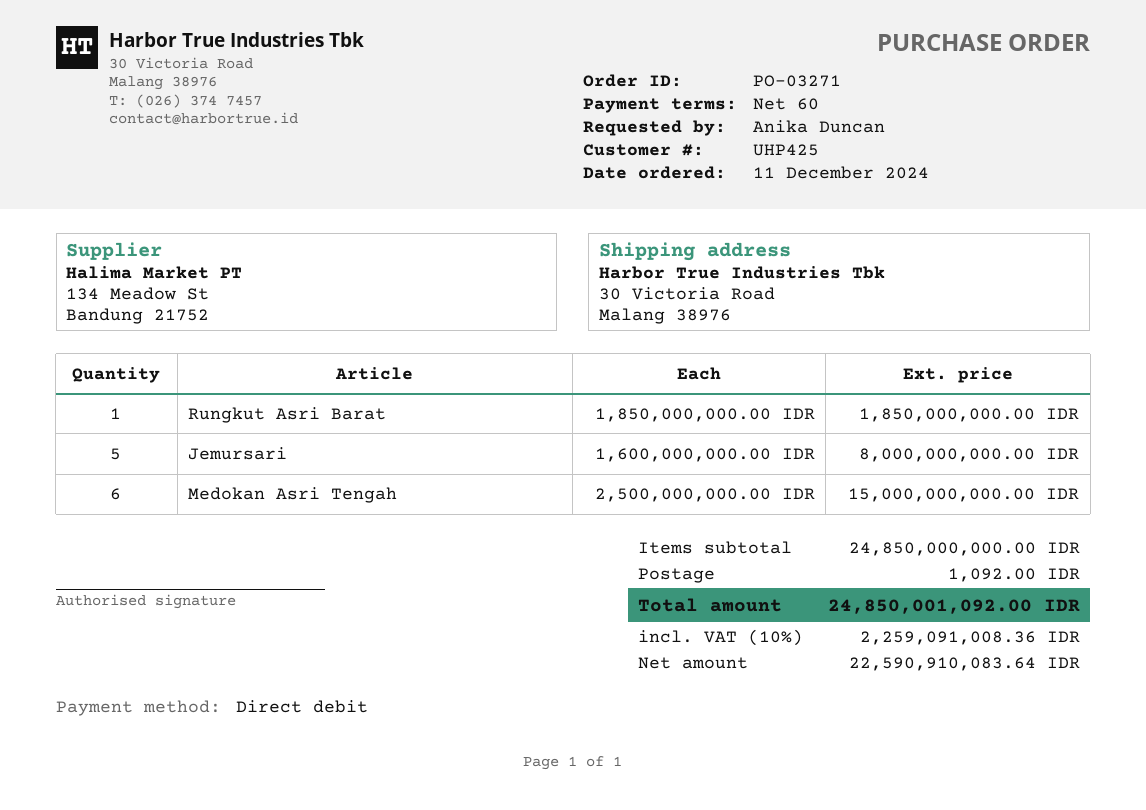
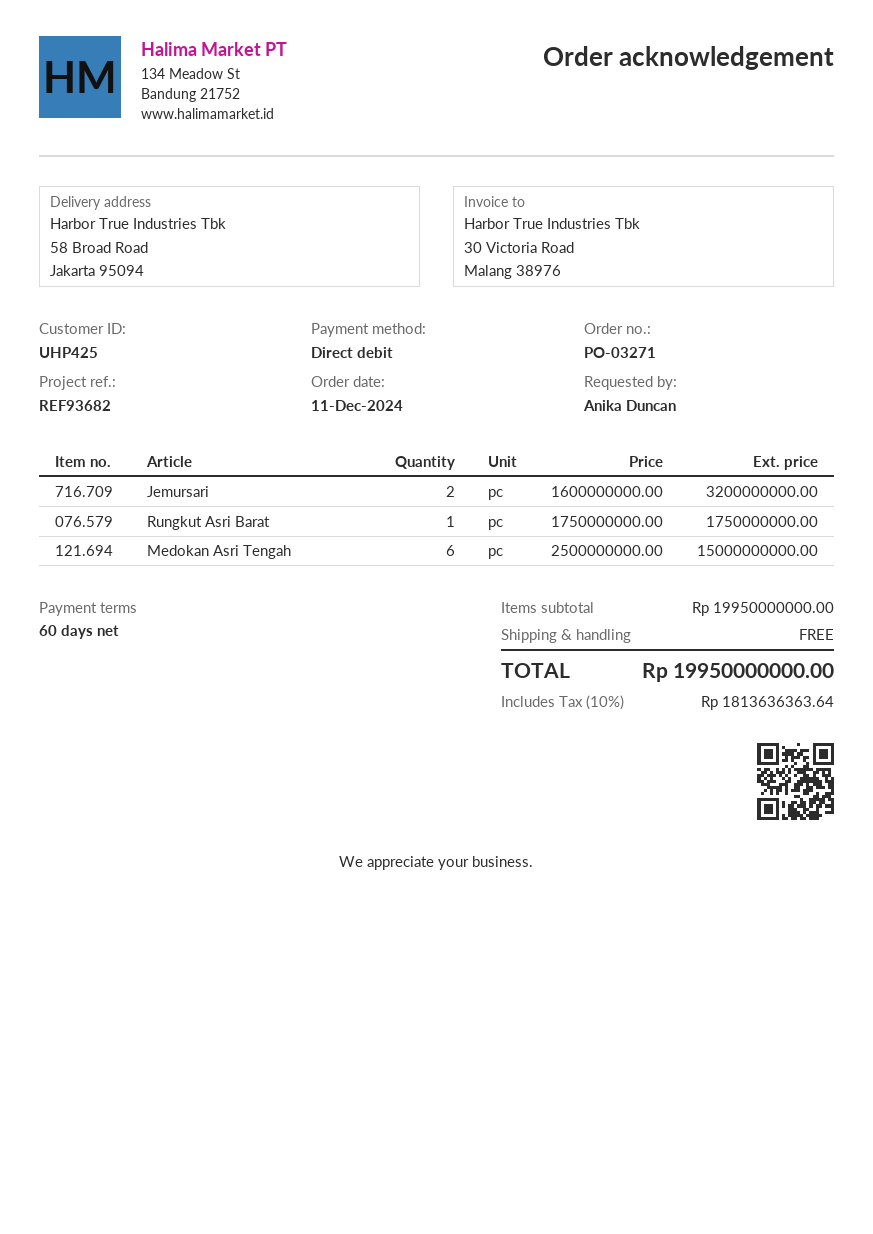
ship to: 30 Victoria Road, Malang 38976 -> 58 Broad Road, Jakarta 95094
Rungkut Asri Barat: 1 x 1850000000.00 = 1850000000.00 -> 1 x 1750000000.00 = 1750000000.00
Jemursari: 5 x 1600000000.00 = 8000000000.00 -> 2 x 1600000000.00 = 3200000000.00
subtotal: 24850000000.00 -> 19950000000.00
shipping: 1092.00 -> 0.00
tax: 10% = 2259091008.36 -> 10% = 1813636363.64
total: 24850001092.00 -> 19950000000.00

